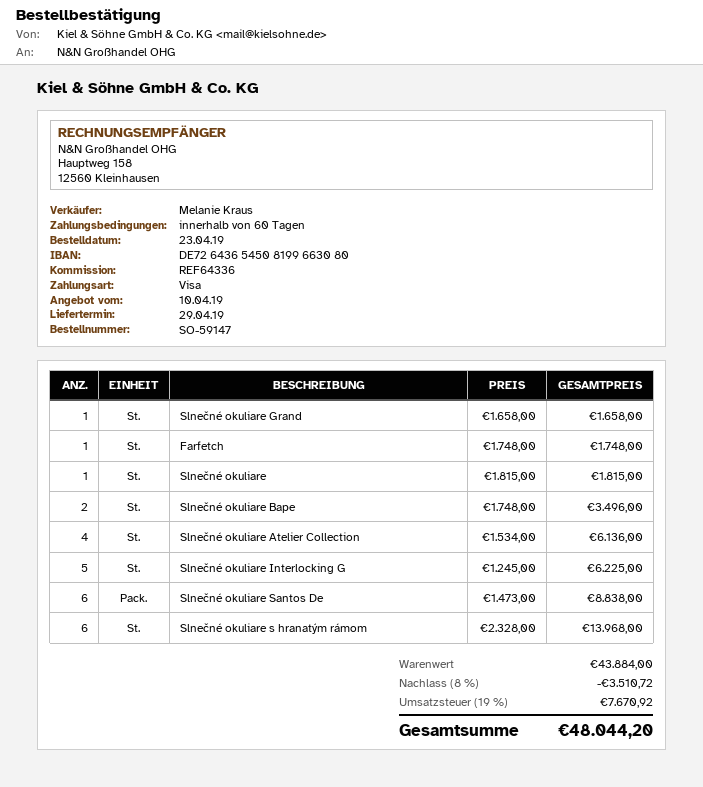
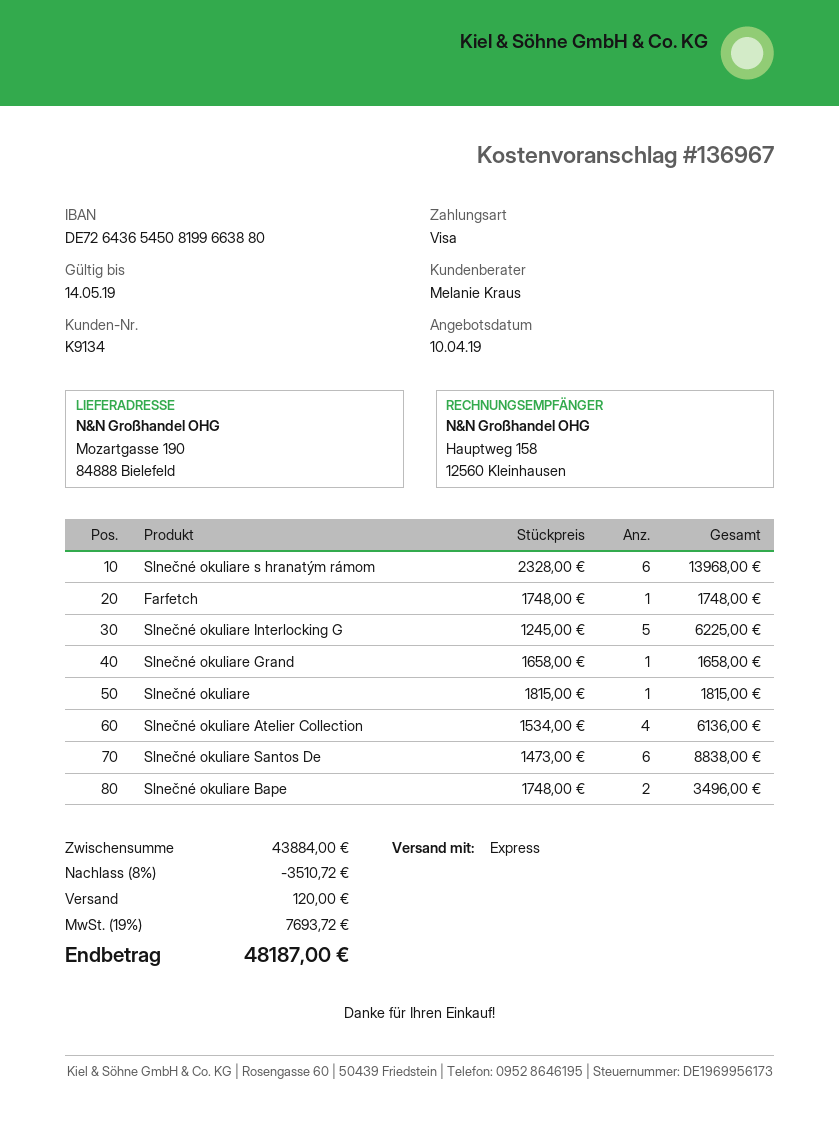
bank account: DE72643654508199663080 -> DE72643654508199663880
shipping: none -> 120.00
tax: 19% = 7670.92 -> 19% = 7693.72
total: 48044.20 -> 48187.00

